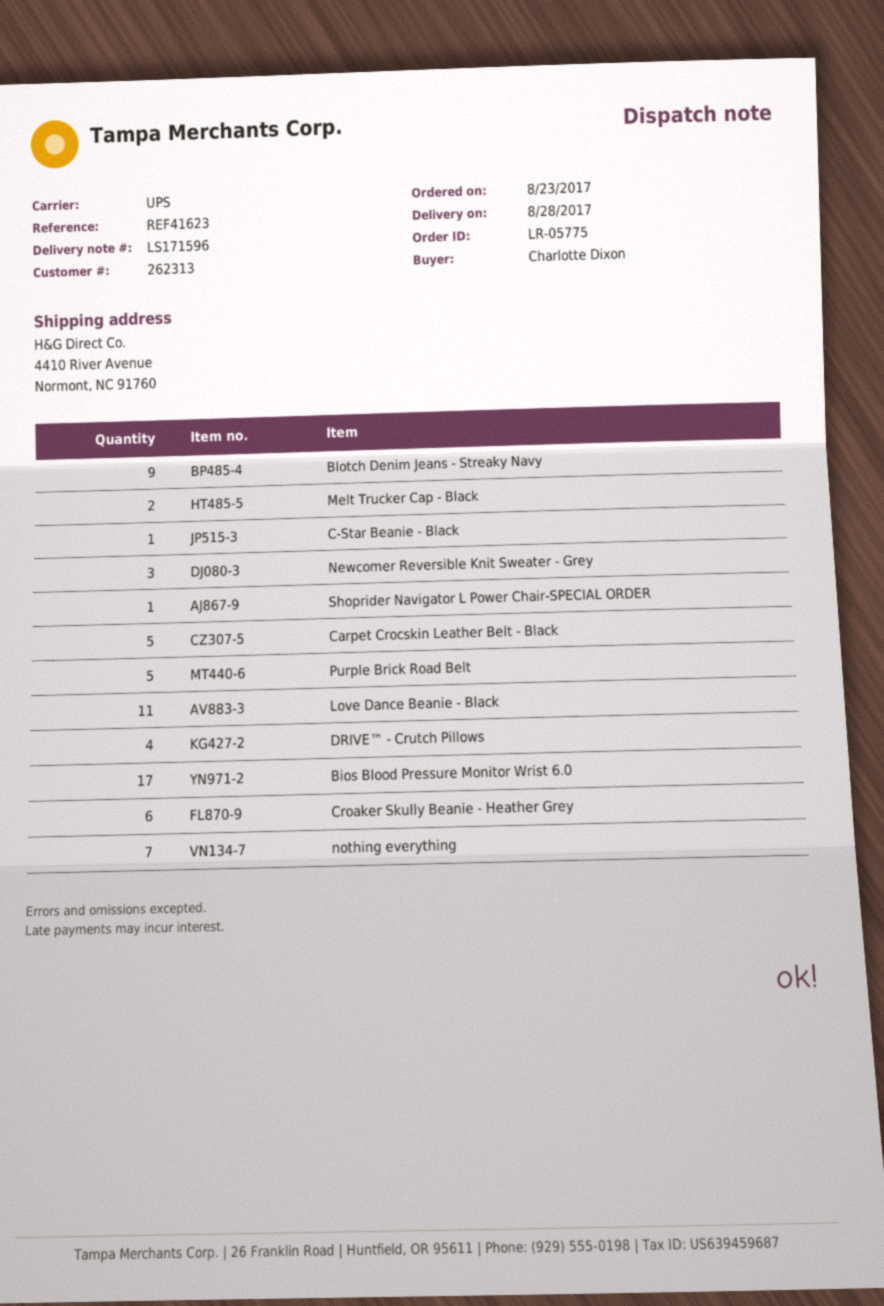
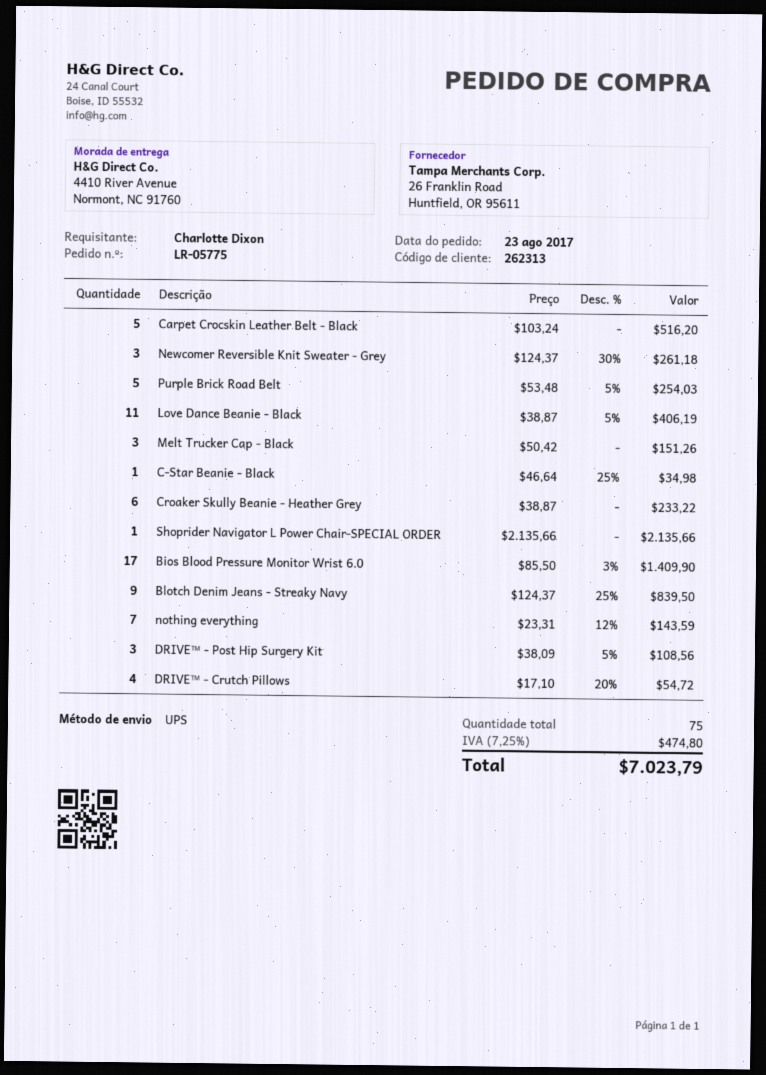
Melt Trucker Cap - Black: 2 -> 3
DRIVE™ - Post Hip Surgery Kit: none -> 3

